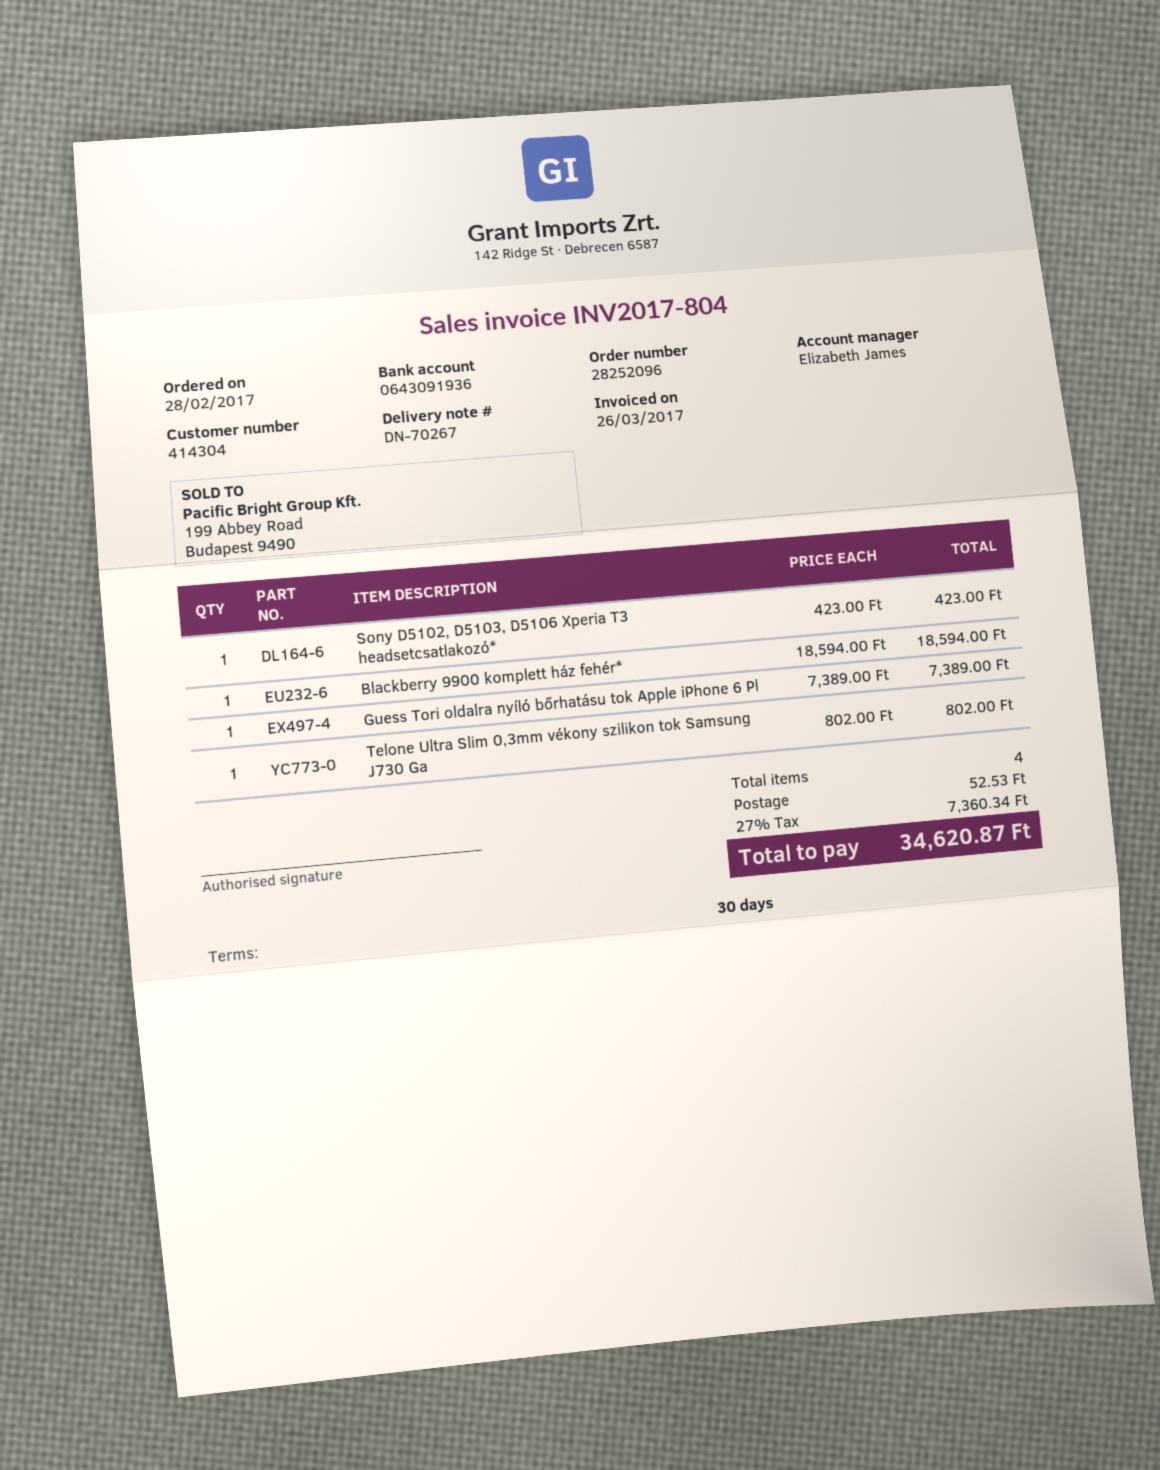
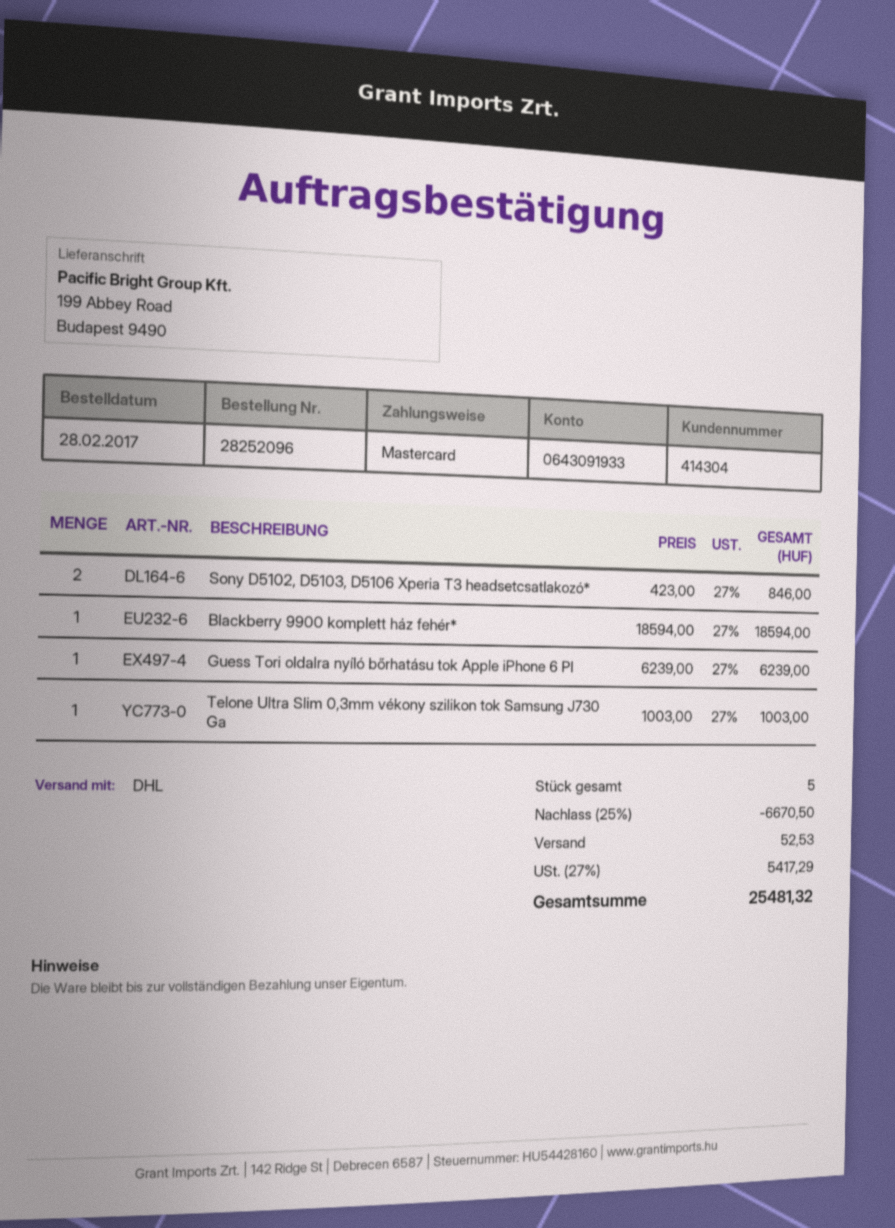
bank account: 0643091936 -> 0643091933
Sony D5102, D5103, D5106 Xperia T3 headsetcsatlakozó*: 1 x 423.00 = 423.00 -> 2 x 423.00 = 846.00
Guess Tori oldalra nyíló bőrhatásu tok Apple iPhone 6 Pl: 1 x 7389.00 = 7389.00 -> 1 x 6239.00 = 6239.00
Telone Ultra Slim 0,3mm vékony szilikon tok Samsung J730 Ga: 1 x 802.00 = 802.00 -> 1 x 1003.00 = 1003.00
total quantity: 4 -> 5
discount: none -> 25% = 6670.50
tax: 27% = 7360.34 -> 27% = 5417.29
total: 34620.87 -> 25481.32

